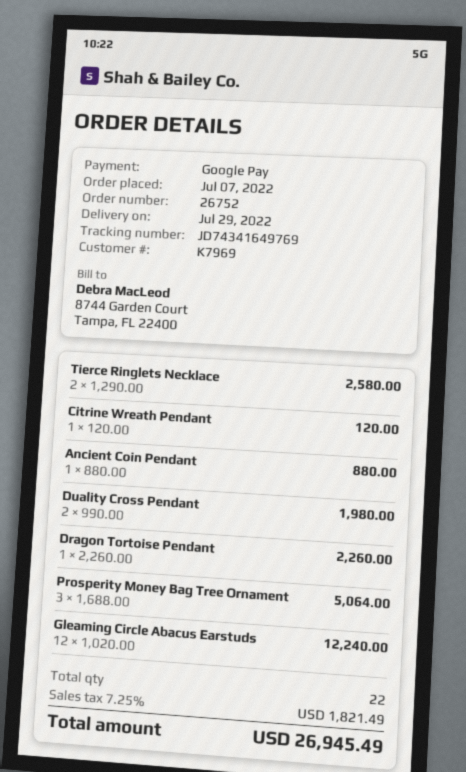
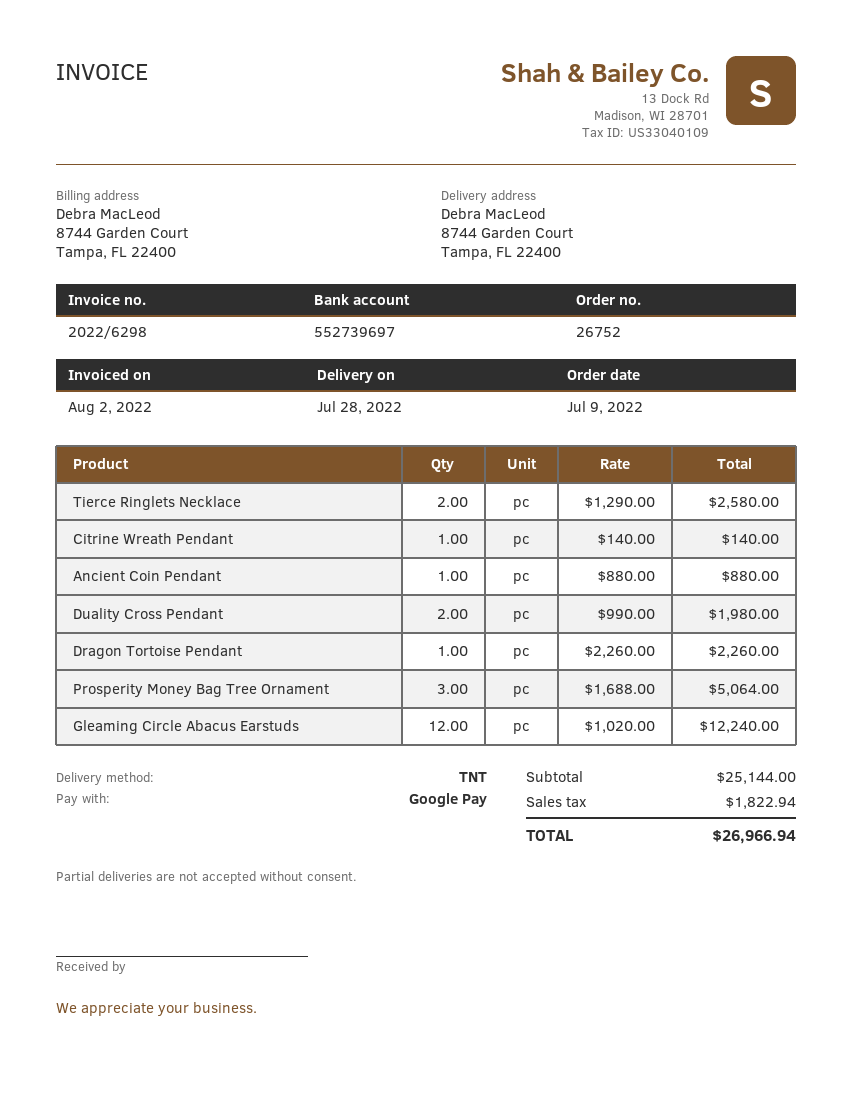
order date: 2022-07-07 -> 2022-07-09
delivery date: 2022-07-29 -> 2022-07-28
Citrine Wreath Pendant: 1 x 120.00 = 120.00 -> 1 x 140.00 = 140.00
tax: 1821.49 -> 1822.94
total: 26945.49 -> 26966.94

